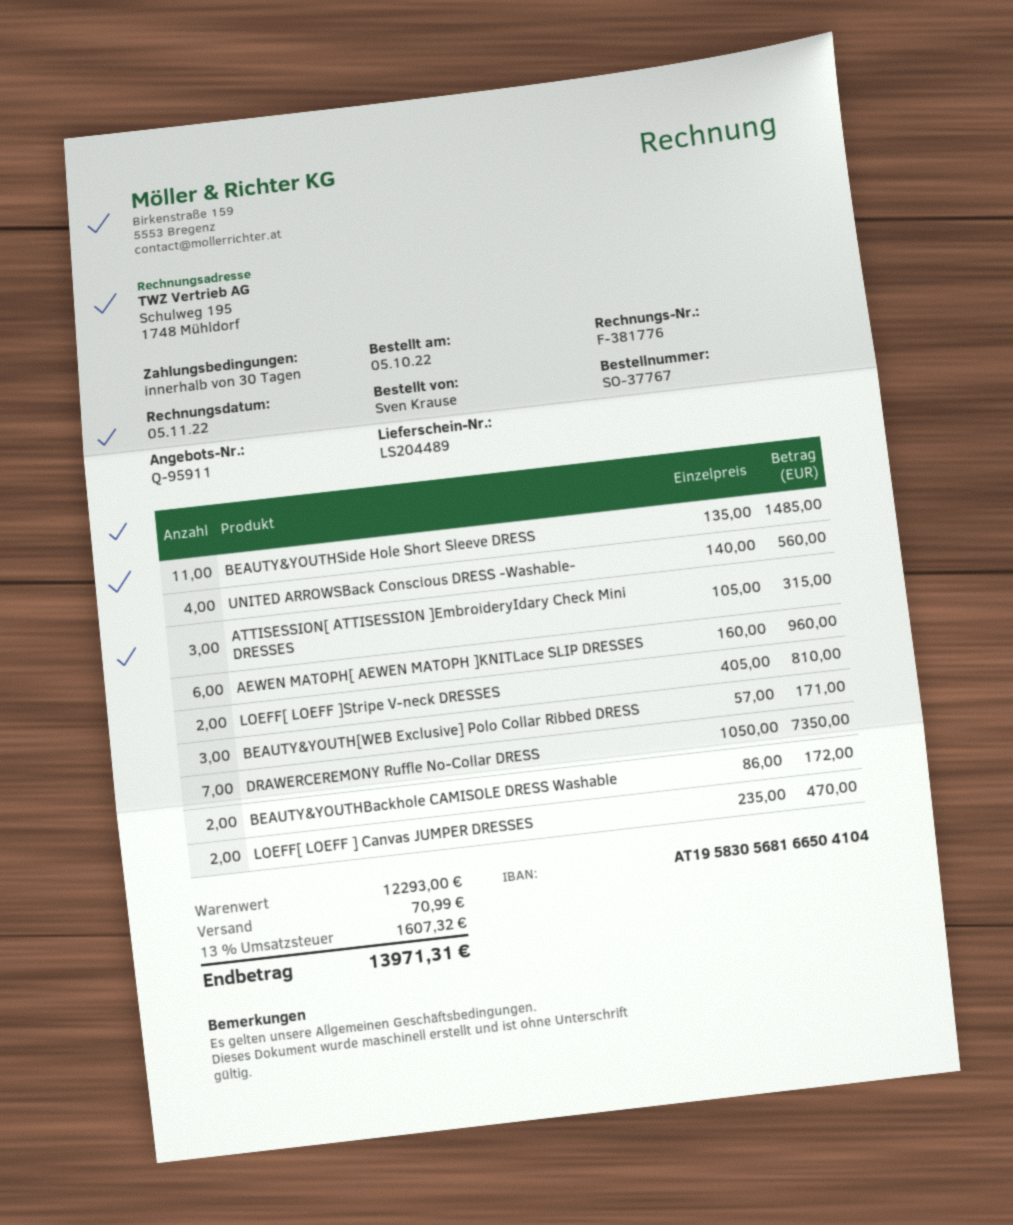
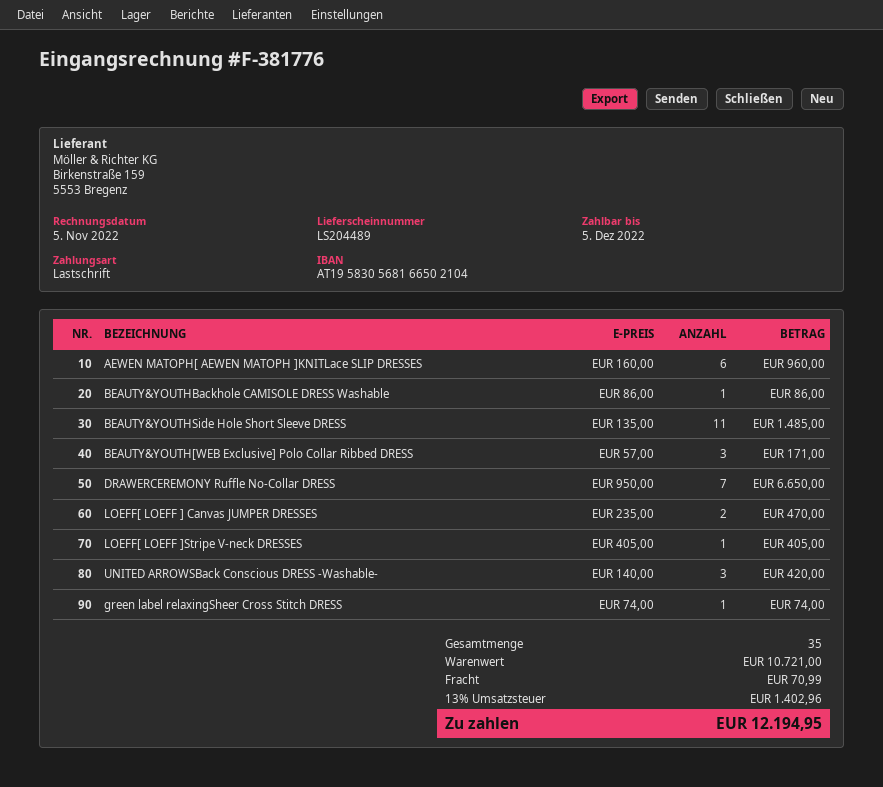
bank account: AT195830568166504104 -> AT195830568166502104
UNITED ARROWSBack Conscious DRESS -Washable-: 4 x 140.00 = 560.00 -> 3 x 140.00 = 420.00
ATTISESSION[ ATTISESSION ]EmbroideryIdary Check Mini DRESSES: 3 x 105.00 = 315.00 -> none
LOEFF[ LOEFF ]Stripe V-neck DRESSES: 2 x 405.00 = 810.00 -> 1 x 405.00 = 405.00
DRAWERCEREMONY Ruffle No-Collar DRESS: 7 x 1050.00 = 7350.00 -> 7 x 950.00 = 6650.00
BEAUTY&YOUTHBackhole CAMISOLE DRESS Washable: 2 x 86.00 = 172.00 -> 1 x 86.00 = 86.00
green label relaxingSheer Cross Stitch DRESS: none -> 1 x 74.00 = 74.00
subtotal: 12293.00 -> 10721.00
tax: 13% = 1607.32 -> 13% = 1402.96
total: 13971.31 -> 12194.95

